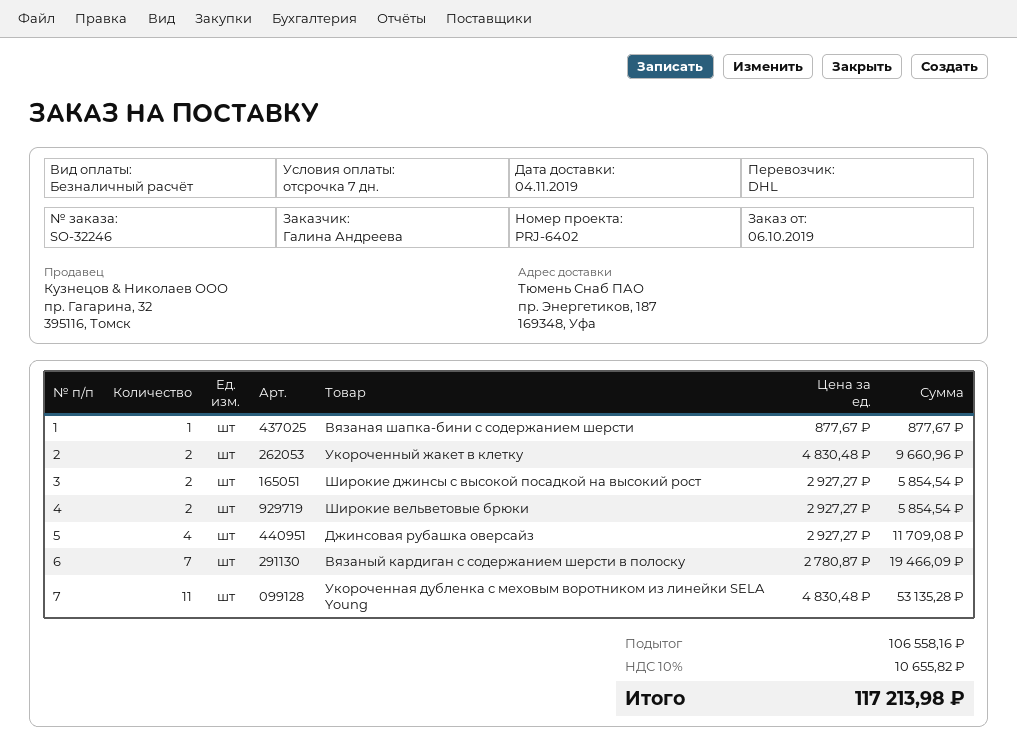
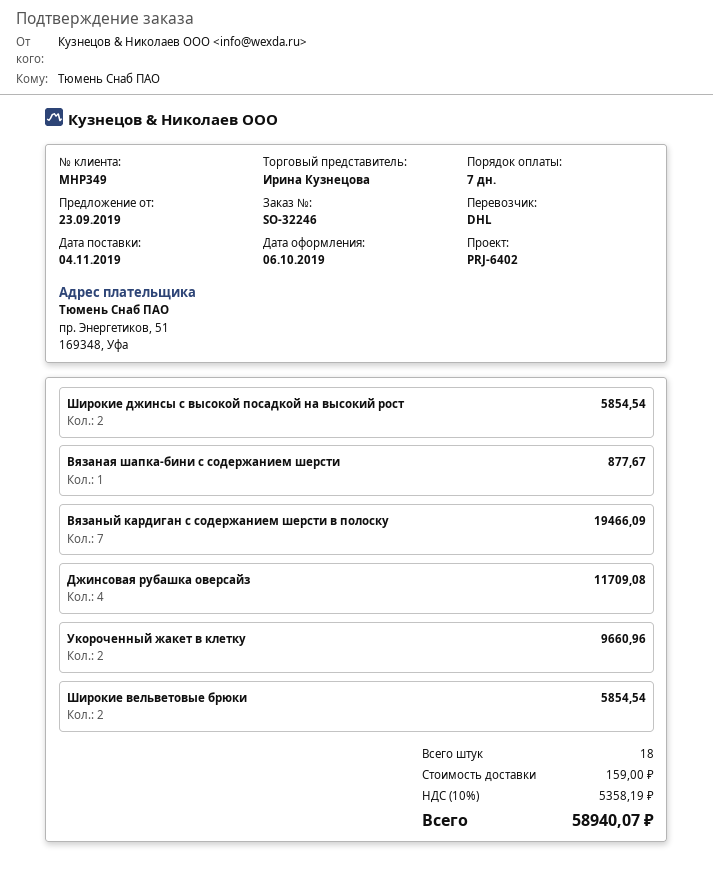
Укороченная дубленка с меховым воротником из линейки SELA Young: 11 for 53135.28 -> none
shipping: none -> 159.00
tax: 10% = 10655.82 -> 10% = 5358.19
total: 117213.98 -> 58940.07

